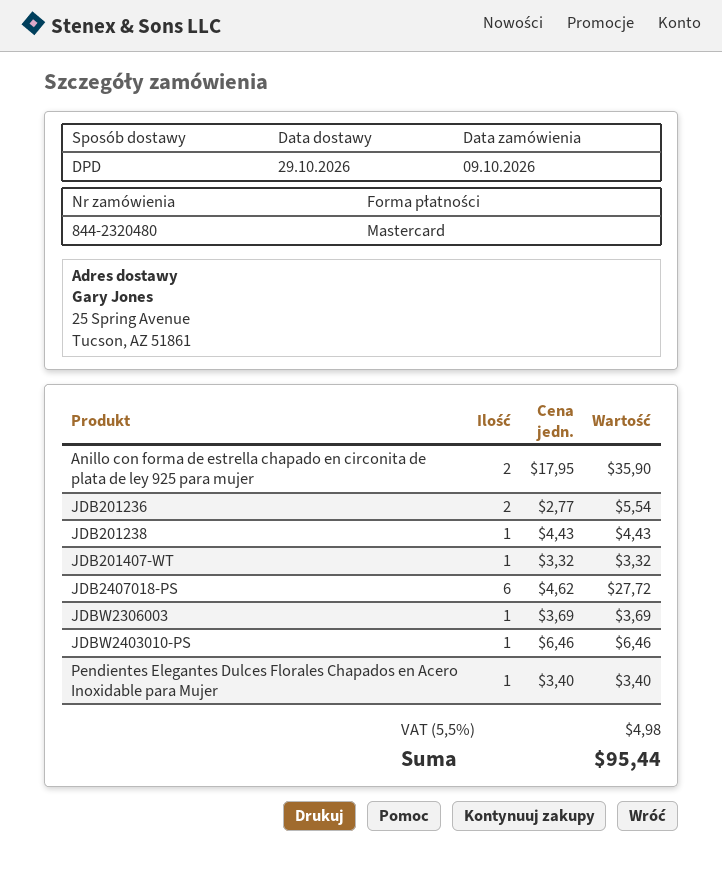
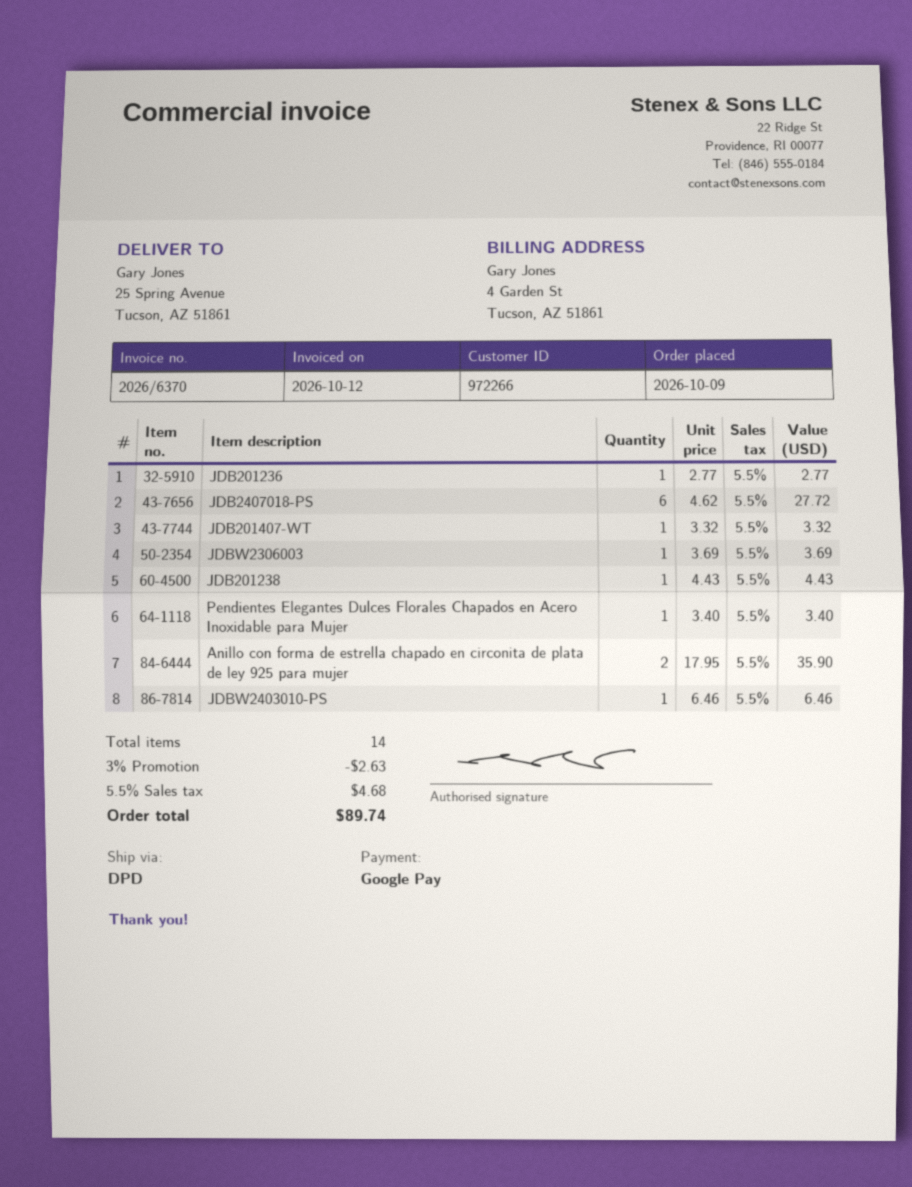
payment method: Mastercard -> Google Pay
JDB201236: 2 x 2.77 = 5.54 -> 1 x 2.77 = 2.77
discount: none -> 3% = 2.63
tax: 5.5% = 4.98 -> 5.5% = 4.68
total: 95.44 -> 89.74

